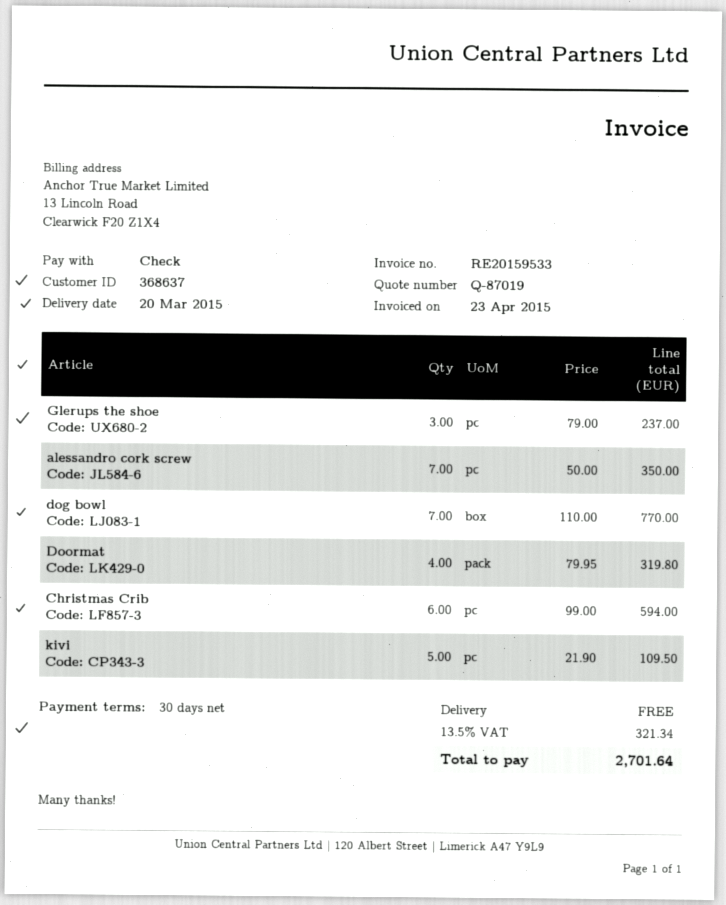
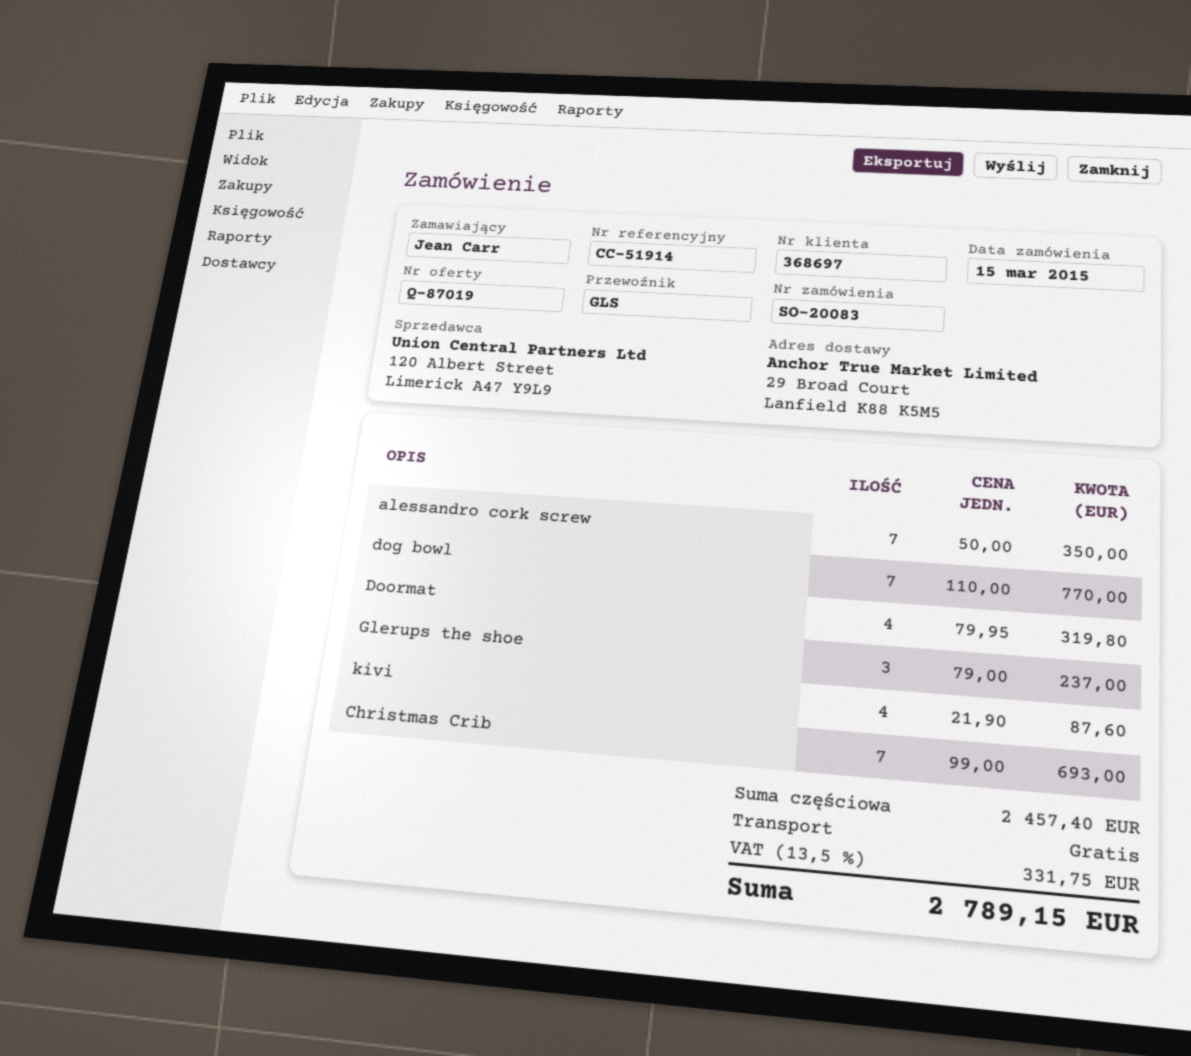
customer number: 368637 -> 368697
Christmas Crib: 6 x 99.00 = 594.00 -> 7 x 99.00 = 693.00
kivi: 5 x 21.90 = 109.50 -> 4 x 21.90 = 87.60
tax: 13.5% = 321.34 -> 13.5% = 331.75
total: 2701.64 -> 2789.15

